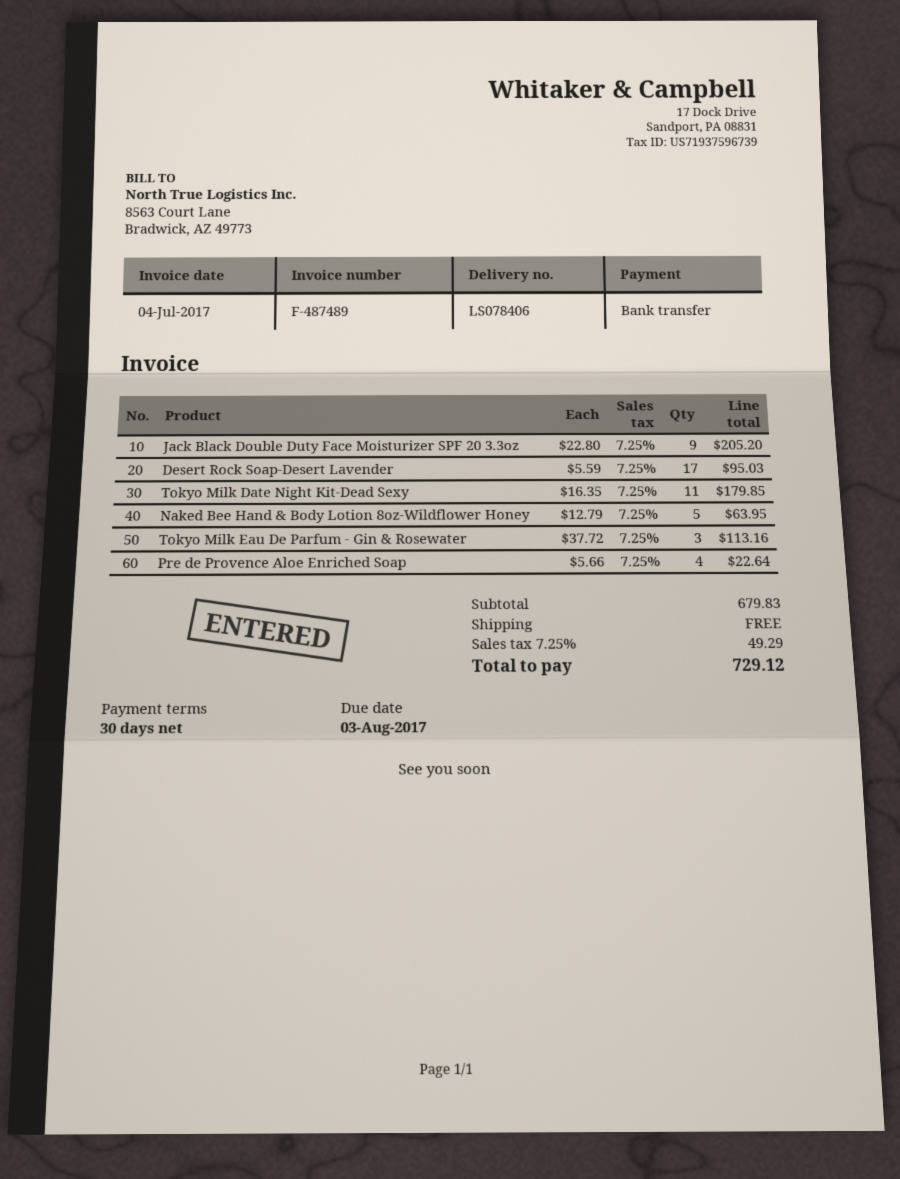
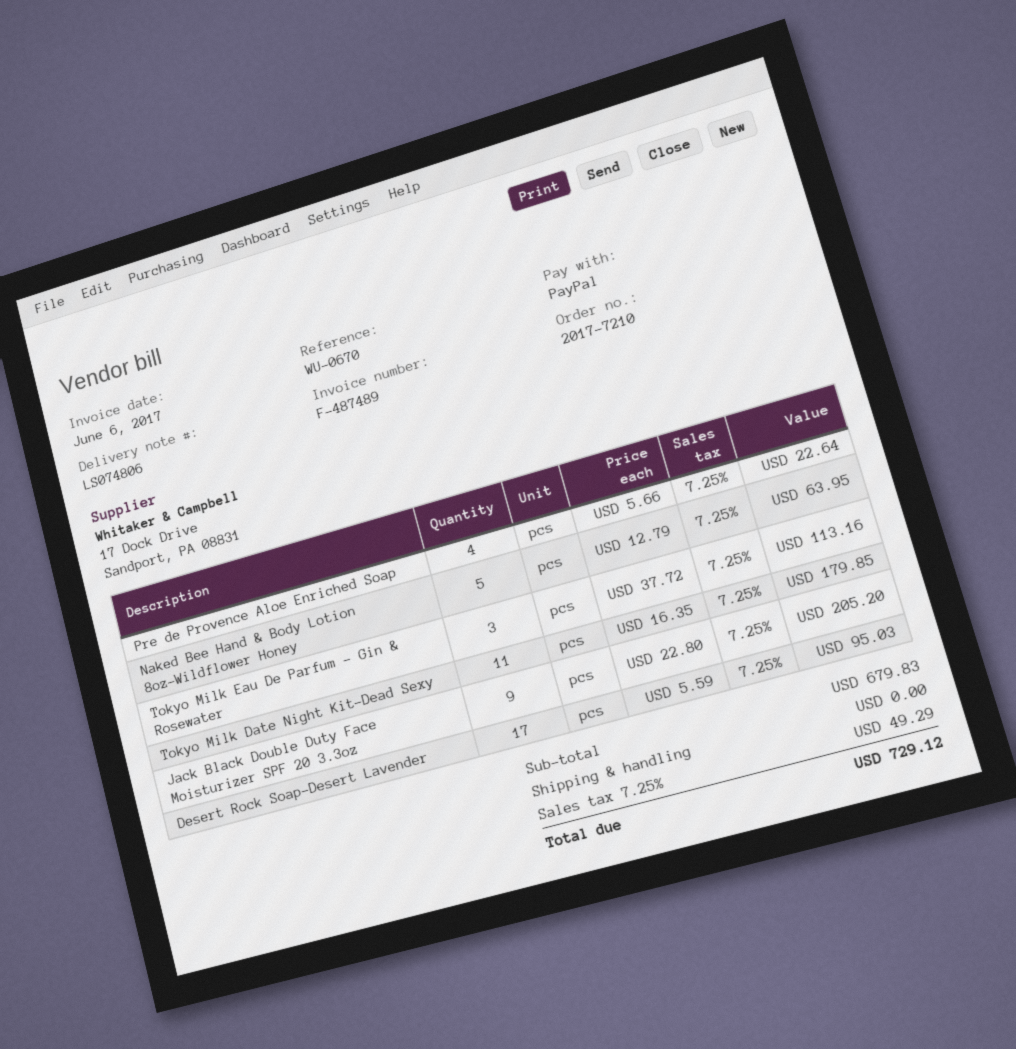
delivery note number: LS078406 -> LS074806
invoice date: 2017-07-04 -> 2017-06-06
payment method: bank transfer -> PayPal

